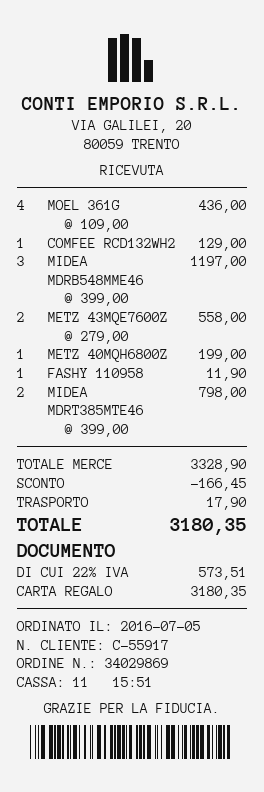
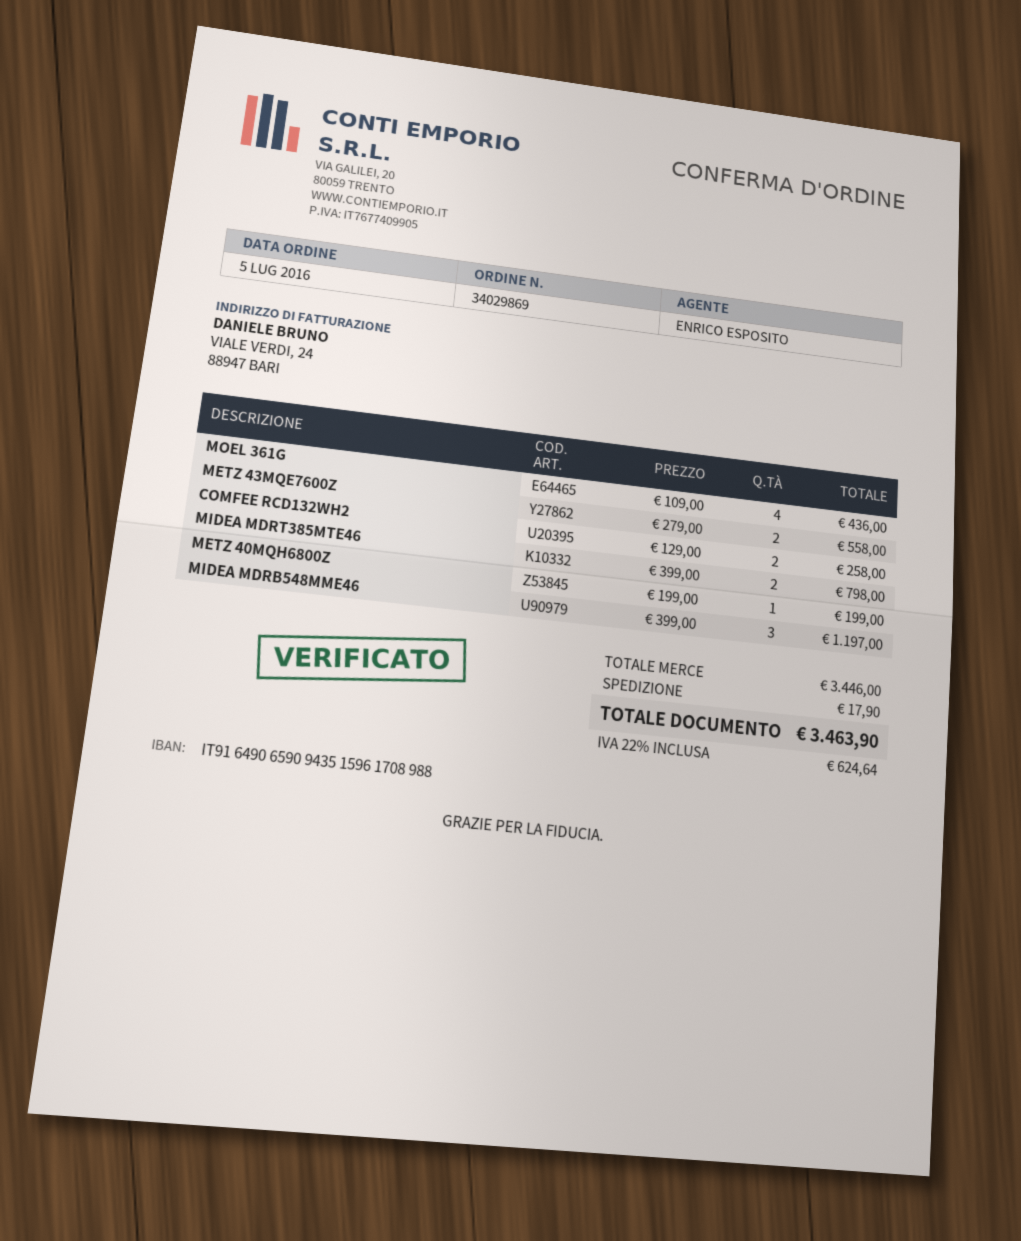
COMFEE RCD132WH2: 1 x 129.00 = 129.00 -> 2 x 129.00 = 258.00
FASHY 110958: 1 x 11.90 = 11.90 -> none
subtotal: 3328.90 -> 3446.00
discount: 166.45 -> none
tax: 22% = 573.51 -> 22% = 624.64
total: 3180.35 -> 3463.90

